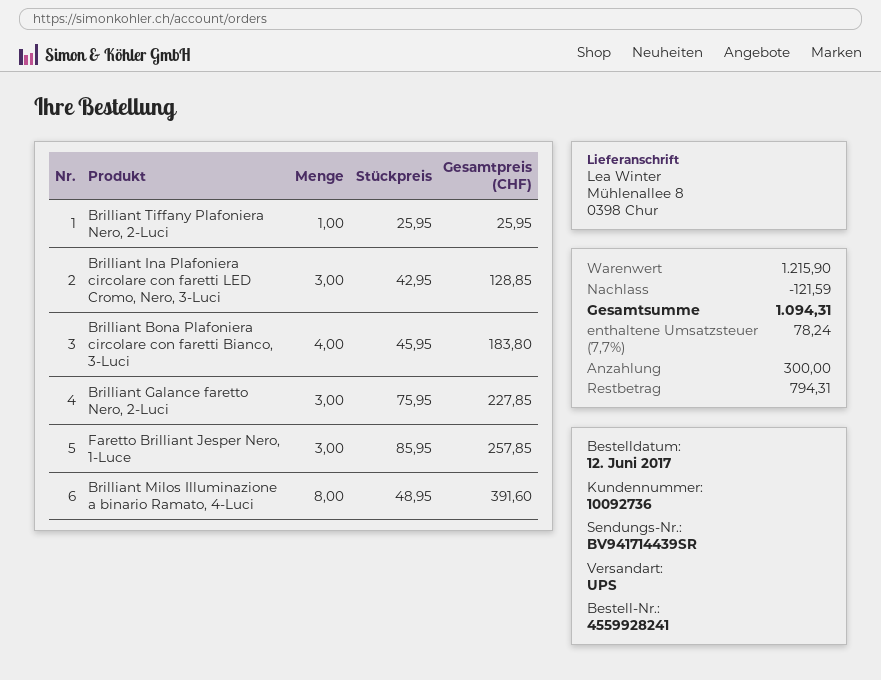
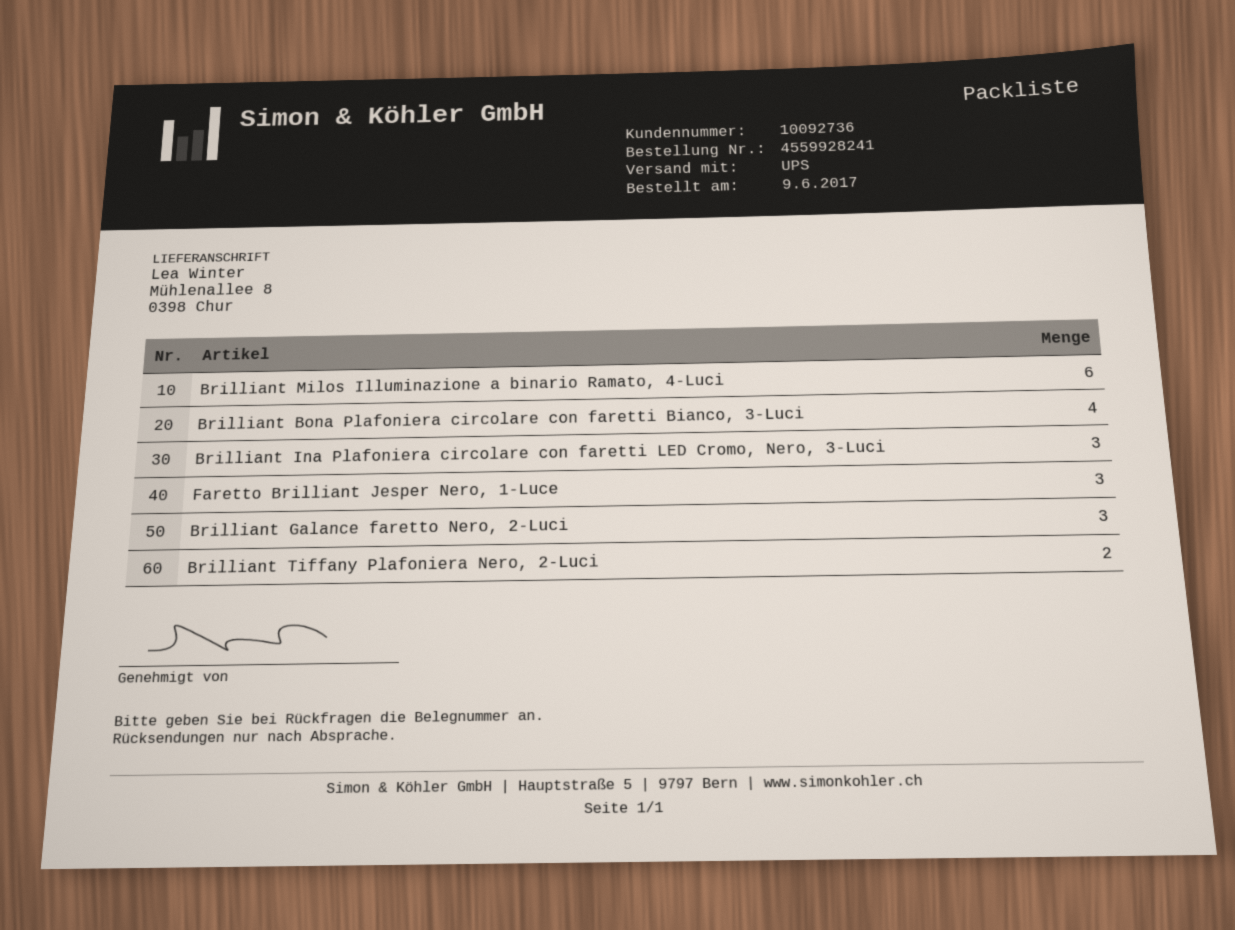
order date: 2017-06-12 -> 2017-06-09
Brilliant Tiffany Plafoniera Nero, 2-Luci: 1 -> 2
Brilliant Milos Illuminazione a binario Ramato, 4-Luci: 8 -> 6

